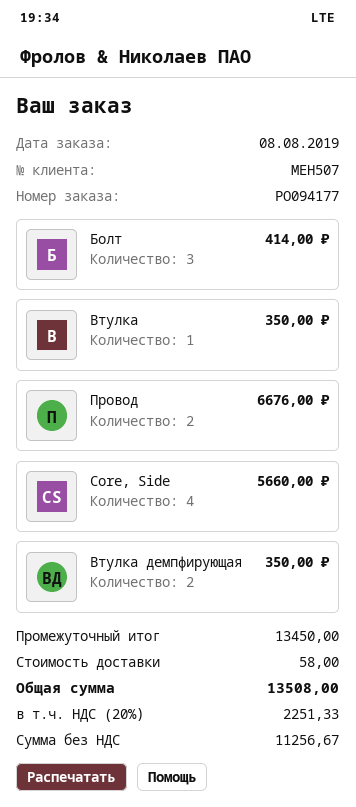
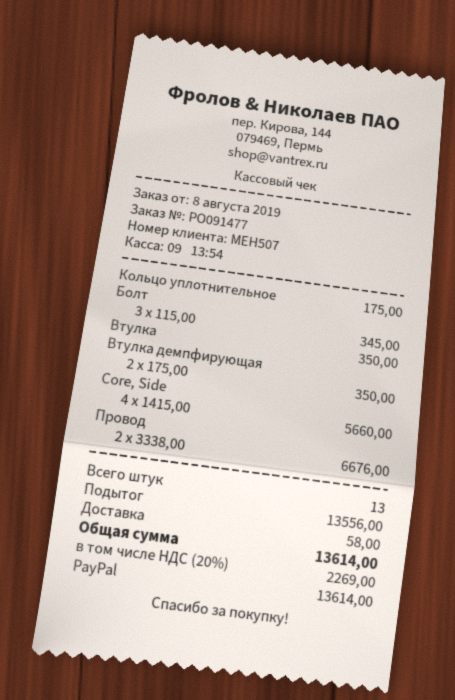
order number: PO094177 -> PO091477
Болт: 3 for 414.00 -> 3 for 345.00
Кольцо уплотнительное: none -> 1 for 175.00
subtotal: 13450.00 -> 13556.00
tax: 20% = 2251.33 -> 20% = 2269.00
total: 13508.00 -> 13614.00

